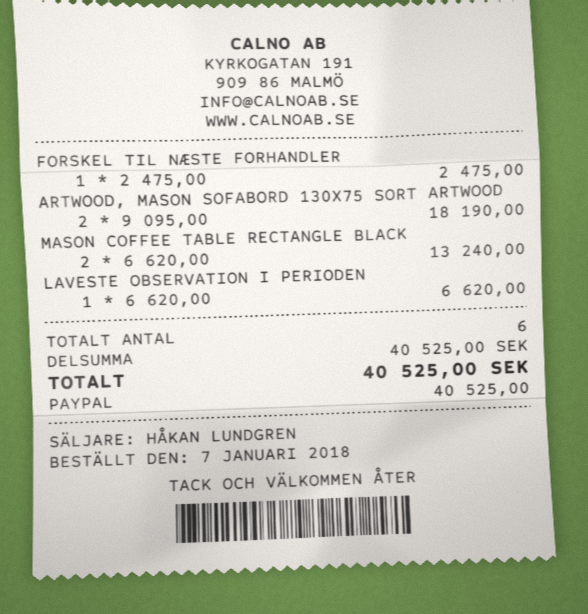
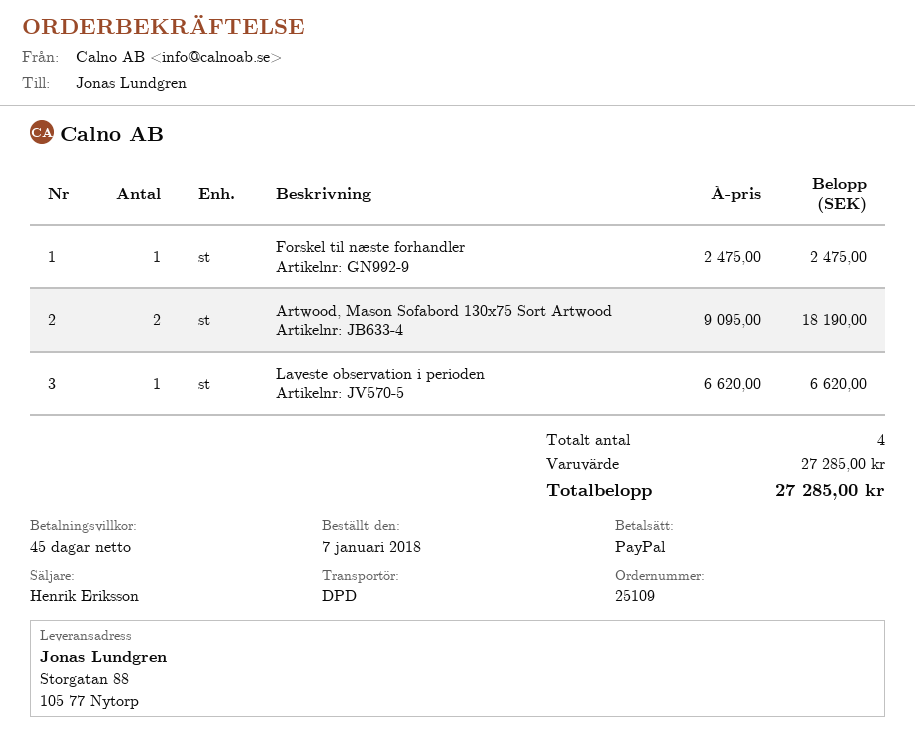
sales rep: HÅKAN LUNDGREN -> Henrik Eriksson
MASON COFFEE TABLE RECTANGLE BLACK: 2 x 6620.00 = 13240.00 -> none
total quantity: 6 -> 4
subtotal: 40525.00 -> 27285.00
total: 40525.00 -> 27285.00

